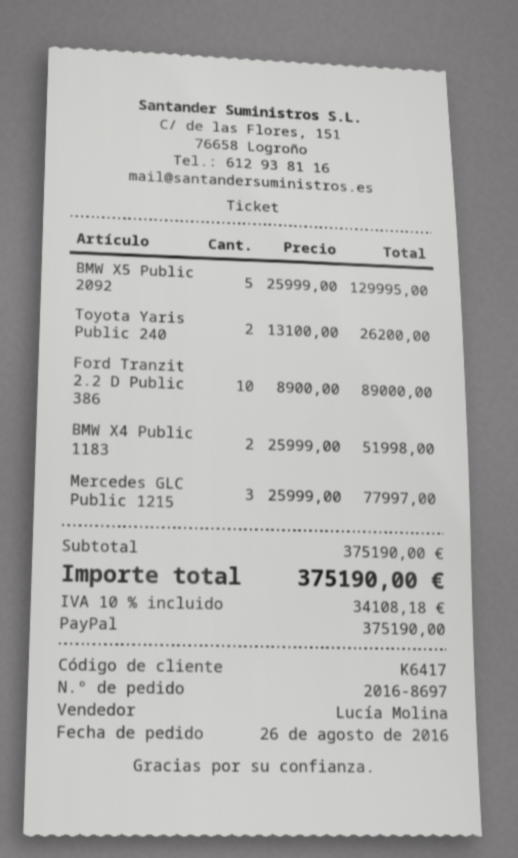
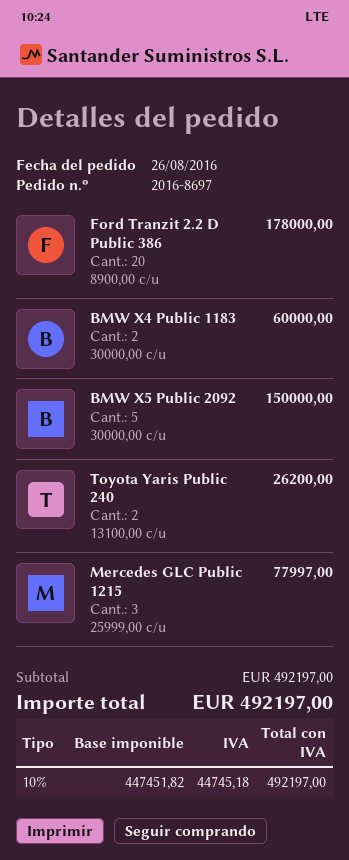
BMW X5 Public 2092: 5 x 25999.00 = 129995.00 -> 5 x 30000.00 = 150000.00
Ford Tranzit 2.2 D Public 386: 10 x 8900.00 = 89000.00 -> 20 x 8900.00 = 178000.00
BMW X4 Public 1183: 2 x 25999.00 = 51998.00 -> 2 x 30000.00 = 60000.00
subtotal: 375190.00 -> 492197.00
tax: 10% = 34108.18 -> 10% = 44745.18
total: 375190.00 -> 492197.00

